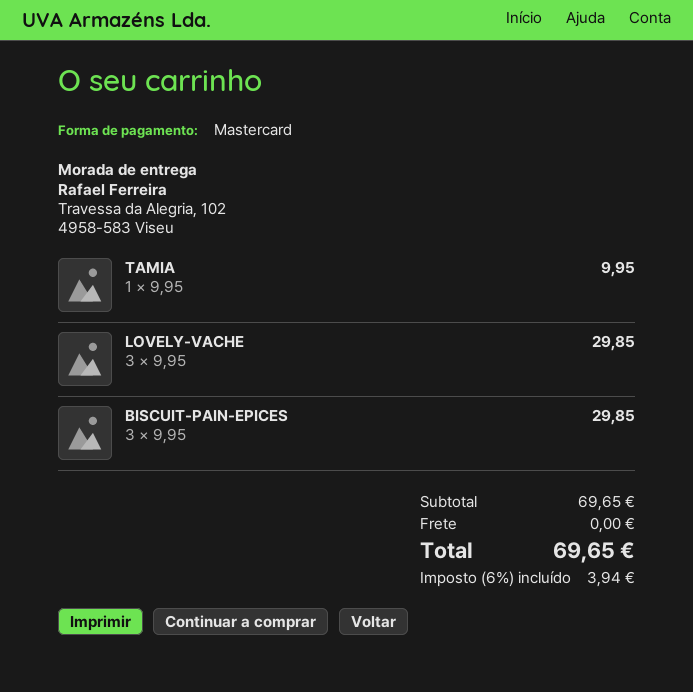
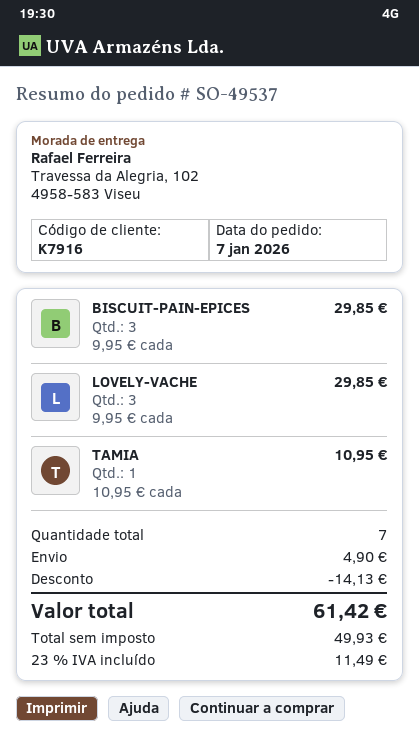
TAMIA: 1 x 9.95 = 9.95 -> 1 x 10.95 = 10.95
discount: none -> 14.13
shipping: 0.00 -> 4.90
tax: 6% = 3.94 -> 23% = 11.49
total: 69.65 -> 61.42

